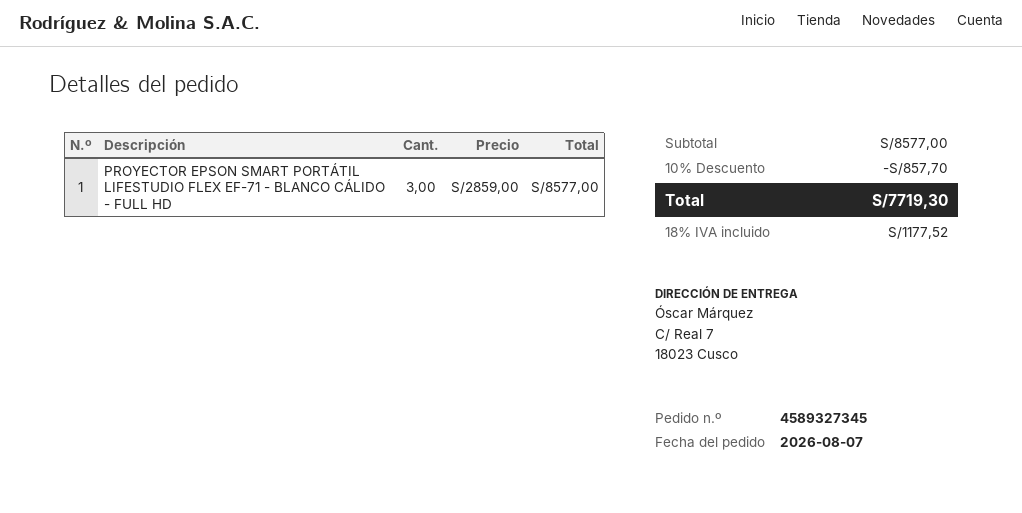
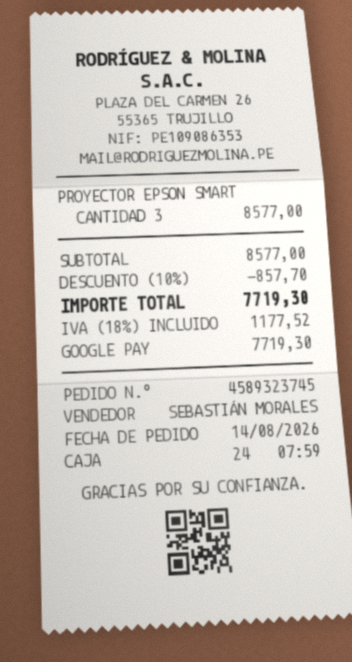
order number: 4589327345 -> 4589323745
order date: 2026-08-07 -> 2026-08-14

